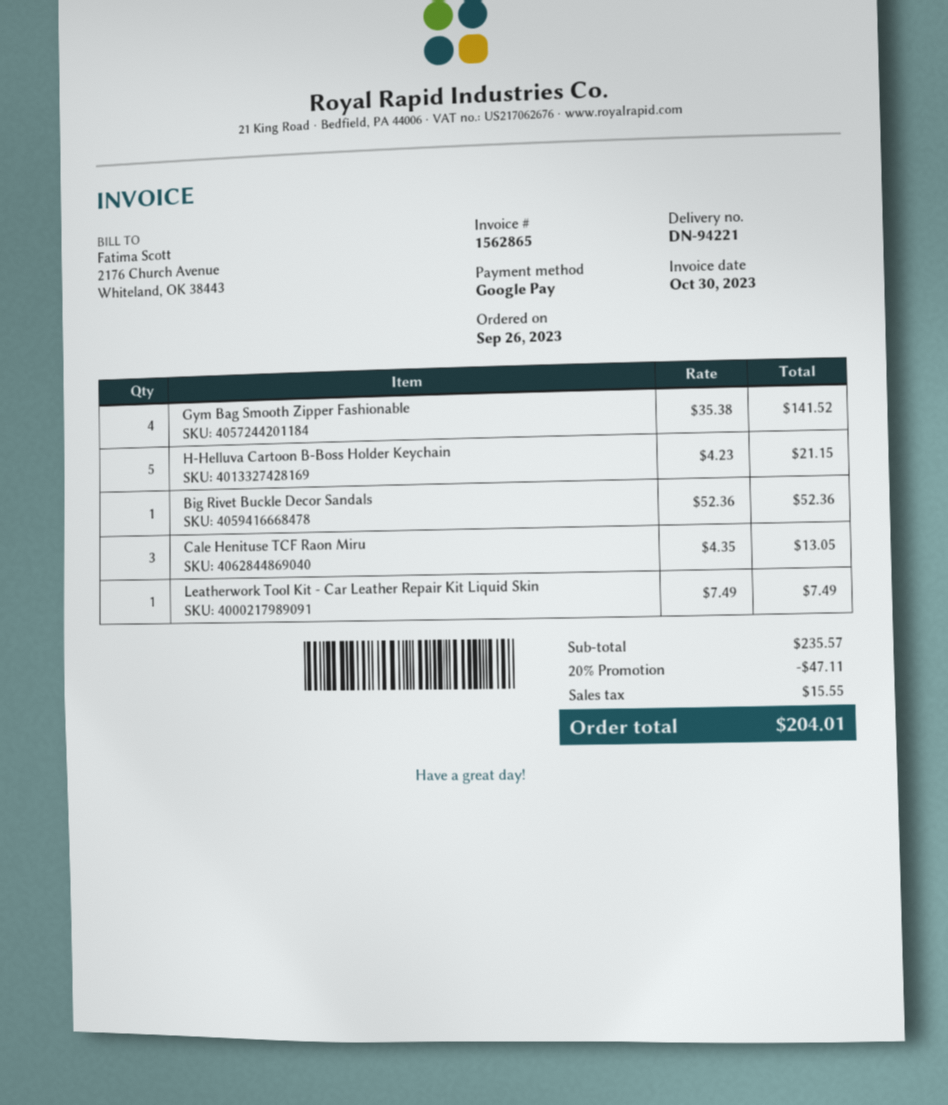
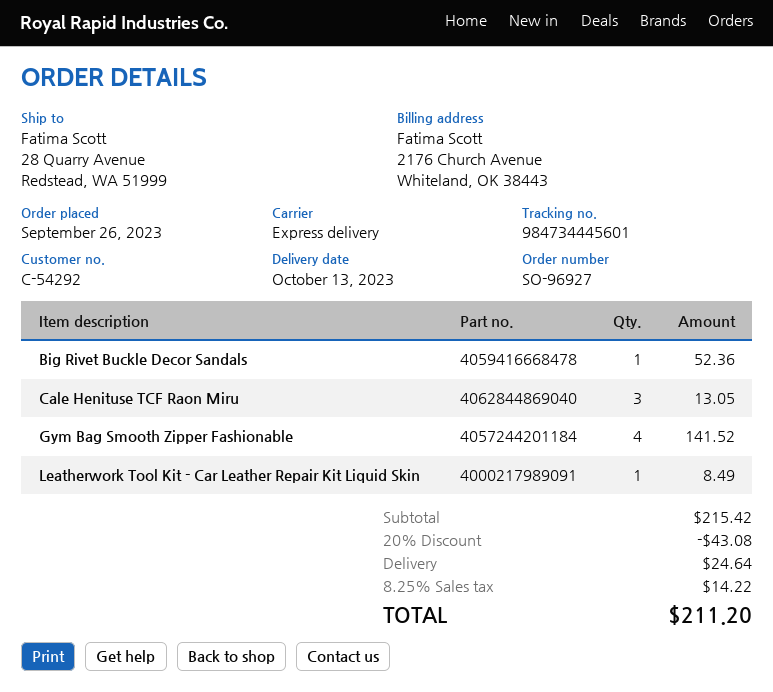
H-Helluva Cartoon B-Boss Holder Keychain: 5 for 21.15 -> none
Leatherwork Tool Kit - Car Leather Repair Kit Liquid Skin: 1 for 7.49 -> 1 for 8.49
subtotal: 235.57 -> 215.42
discount: 20% = 47.11 -> 20% = 43.08
shipping: none -> 24.64
tax: 15.55 -> 14.22
total: 204.01 -> 211.20

